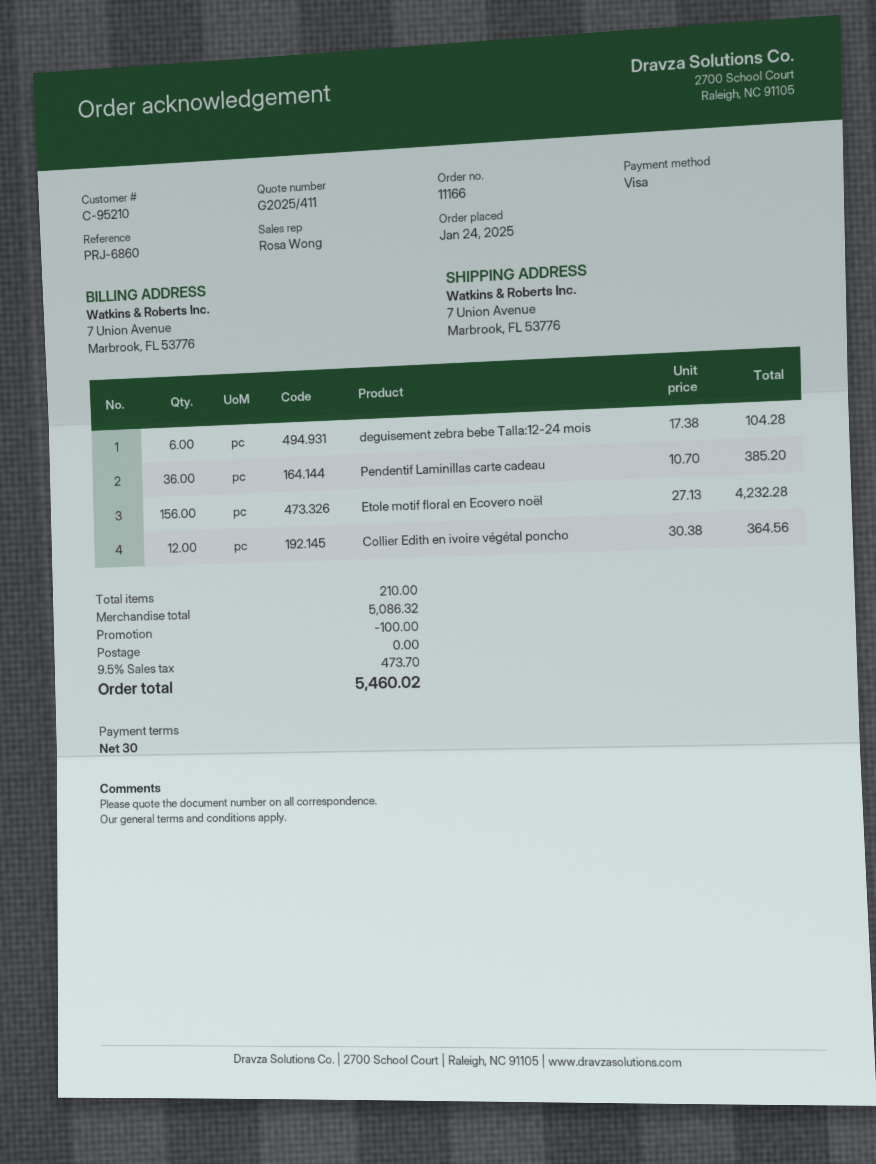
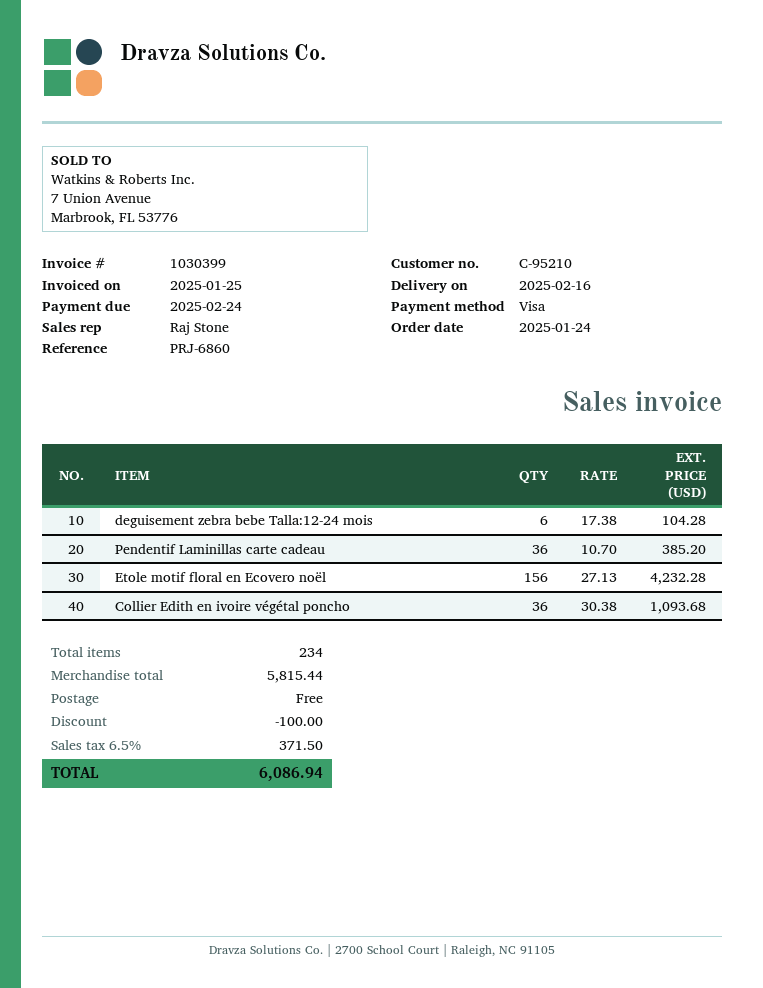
sales rep: Rosa Wong -> Raj Stone
Collier Edith en ivoire végétal poncho: 12 x 30.38 = 364.56 -> 36 x 30.38 = 1093.68
total quantity: 210 -> 234
subtotal: 5086.32 -> 5815.44
tax: 9.5% = 473.70 -> 6.5% = 371.50
total: 5460.02 -> 6086.94

